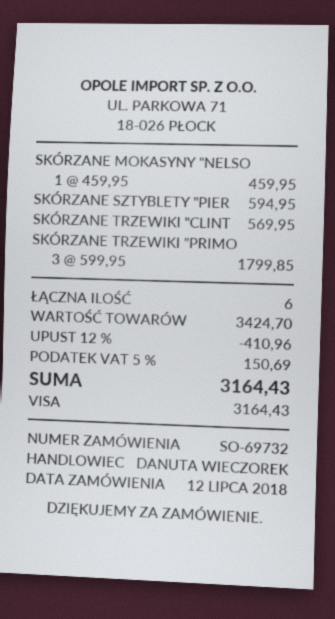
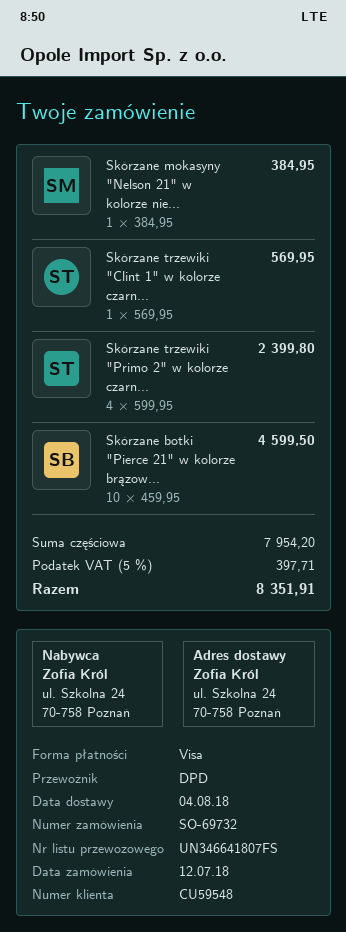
SKÓRZANE MOKASYNY "NELSO: 1 x 459.95 = 459.95 -> 1 x 384.95 = 384.95
SKÓRZANE SZTYBLETY "PIER: 1 x 594.95 = 594.95 -> none
SKÓRZANE TRZEWIKI "PRIMO: 3 x 599.95 = 1799.85 -> 4 x 599.95 = 2399.80
Skórzane botki "Pierce 21" w kolorze brązow...: none -> 10 x 459.95 = 4599.50
subtotal: 3424.70 -> 7954.20
discount: 12% = 410.96 -> none
tax: 5% = 150.69 -> 5% = 397.71
total: 3164.43 -> 8351.91

